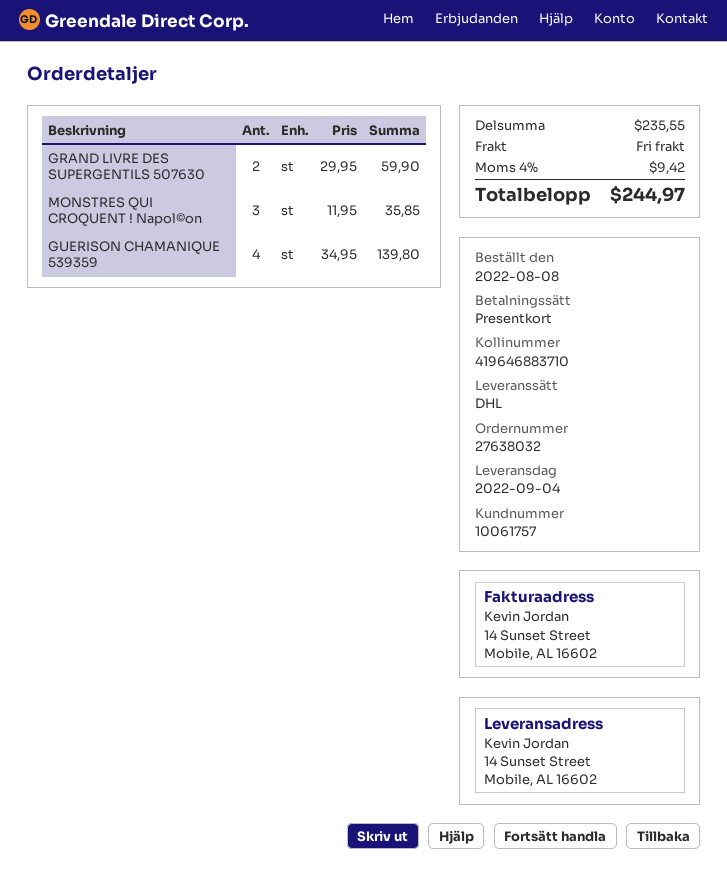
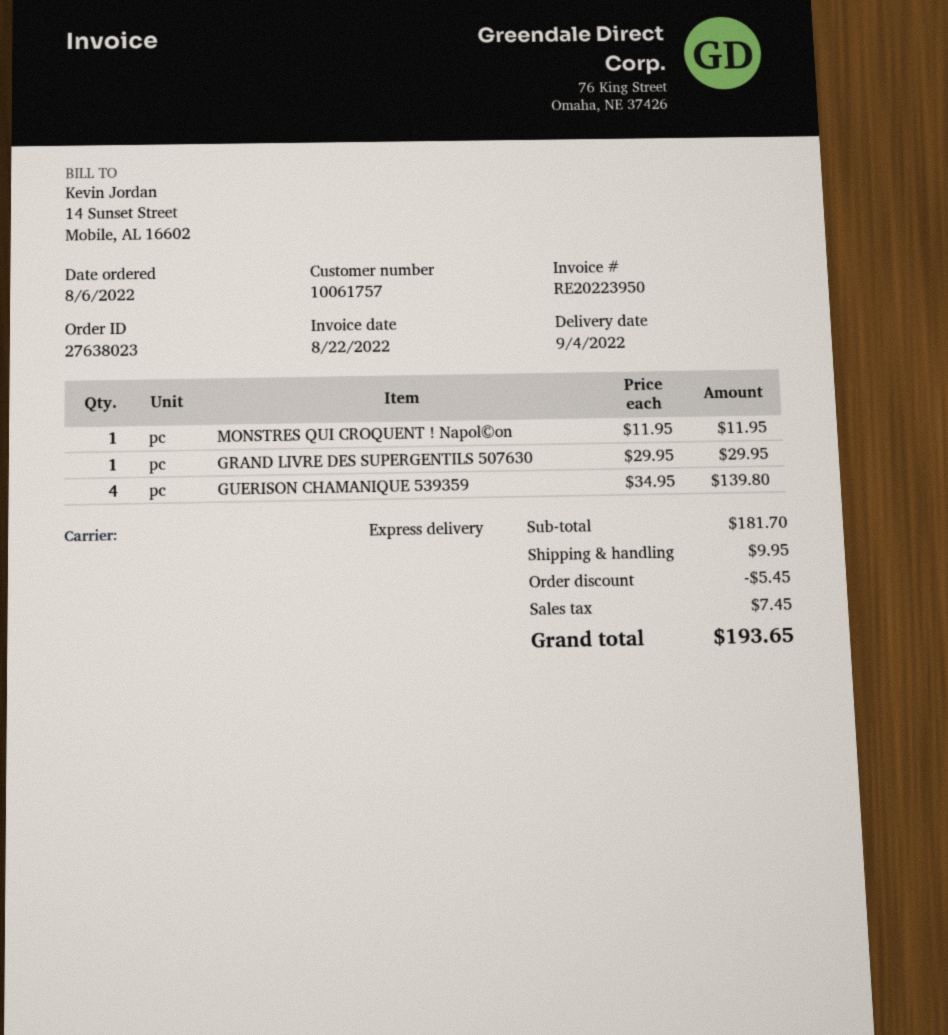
order number: 27638032 -> 27638023
order date: 2022-08-08 -> 2022-08-06
shipping method: DHL -> express
GRAND LIVRE DES SUPERGENTILS 507630: 2 x 29.95 = 59.90 -> 1 x 29.95 = 29.95
MONSTRES QUI CROQUENT ! Napol©on: 3 x 11.95 = 35.85 -> 1 x 11.95 = 11.95
subtotal: 235.55 -> 181.70
discount: none -> 5.45
shipping: 0.00 -> 9.95
tax: 9.42 -> 7.45
total: 244.97 -> 193.65

